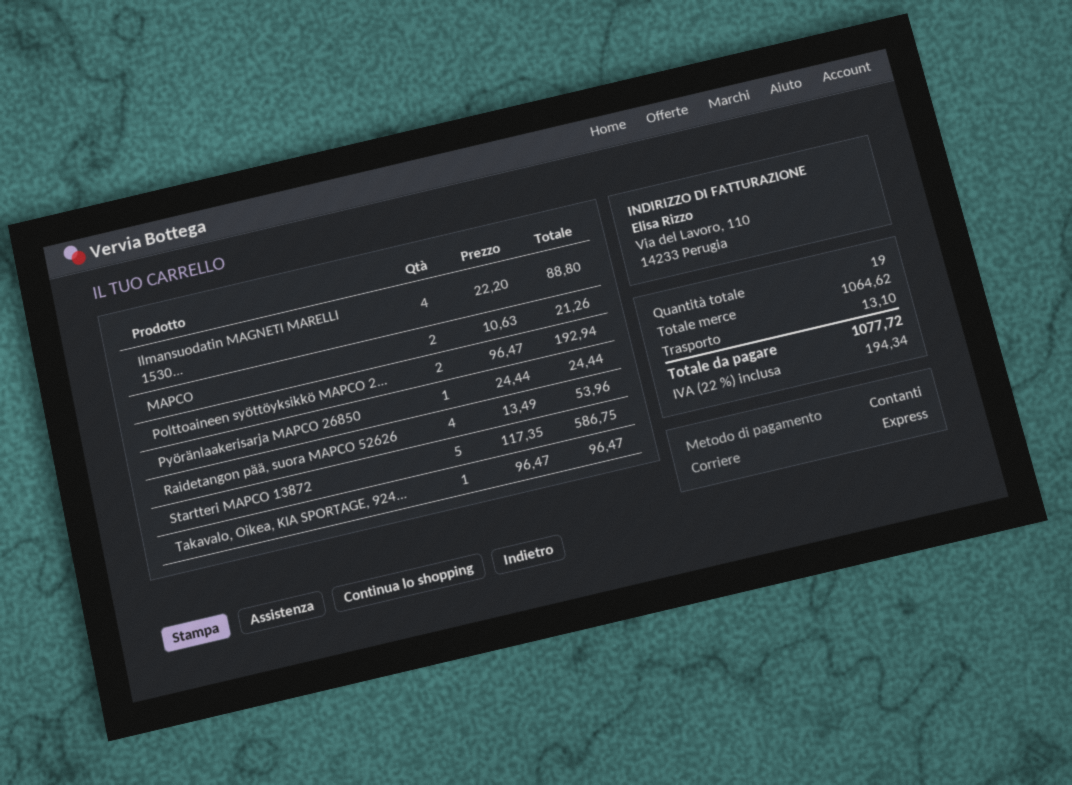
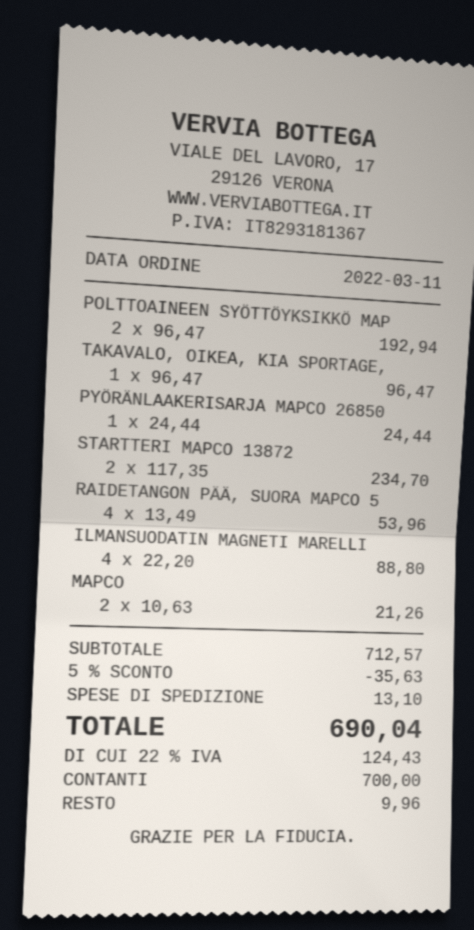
Startteri MAPCO 13872: 5 x 117.35 = 586.75 -> 2 x 117.35 = 234.70
subtotal: 1064.62 -> 712.57
discount: none -> 5% = 35.63
tax: 22% = 194.34 -> 22% = 124.43
total: 1077.72 -> 690.04

